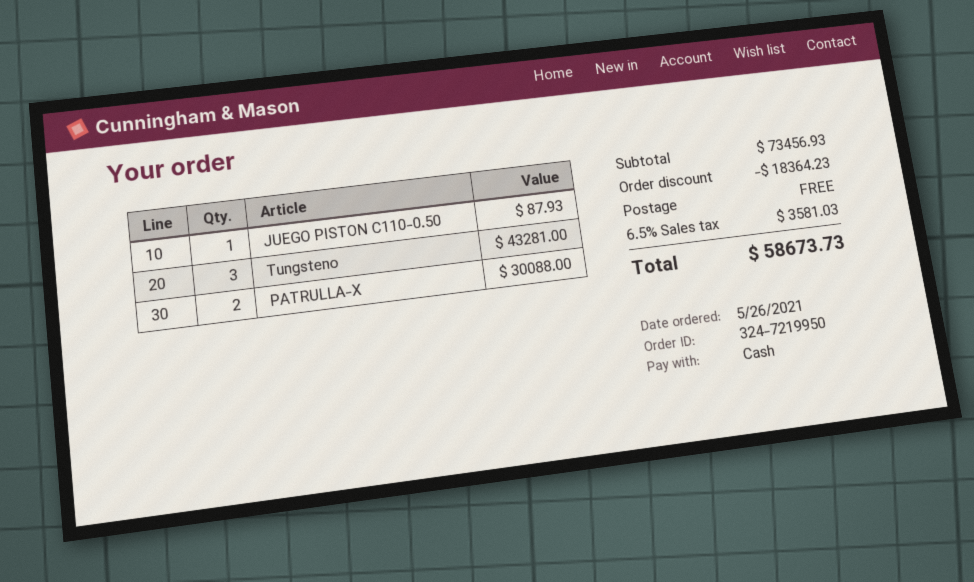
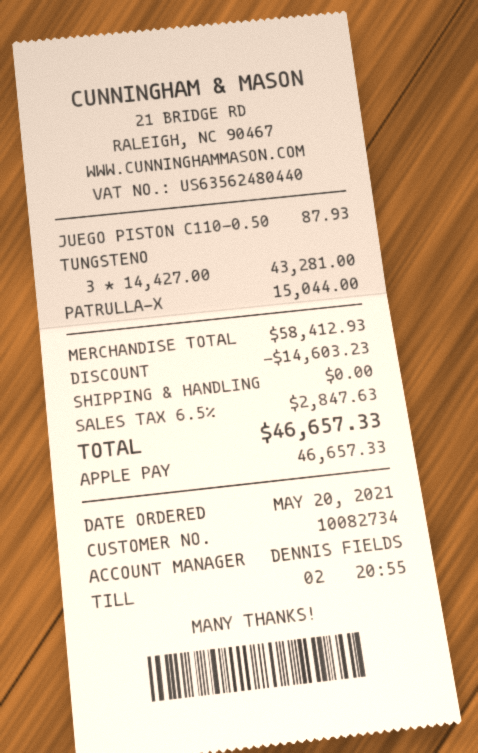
order date: 2021-05-26 -> 2021-05-20
payment method: cash -> Apple Pay
PATRULLA-X: 2 for 30088.00 -> 1 for 15044.00
subtotal: 73456.93 -> 58412.93
discount: 18364.23 -> 14603.23
tax: 6.5% = 3581.03 -> 6.5% = 2847.63
total: 58673.73 -> 46657.33

